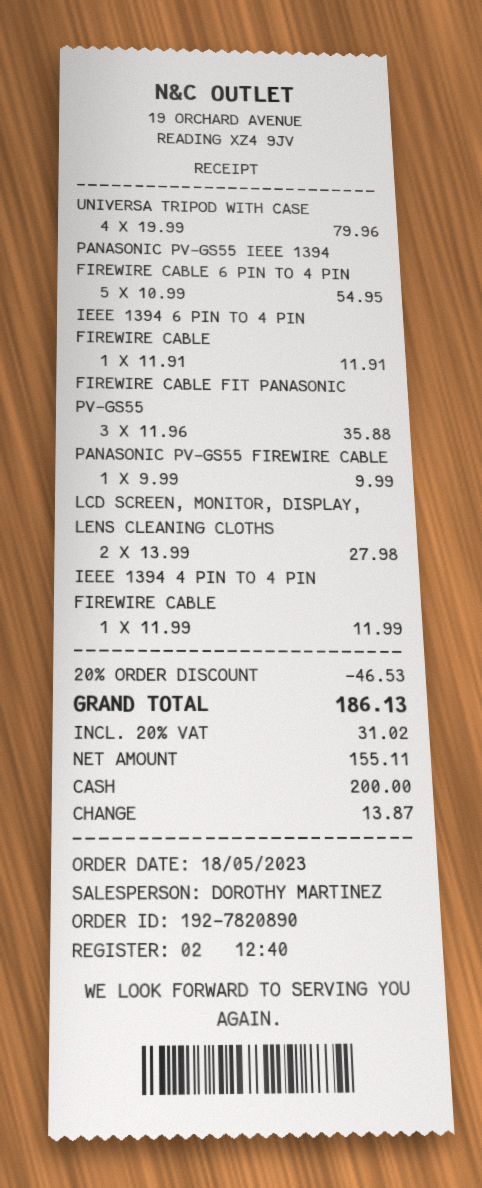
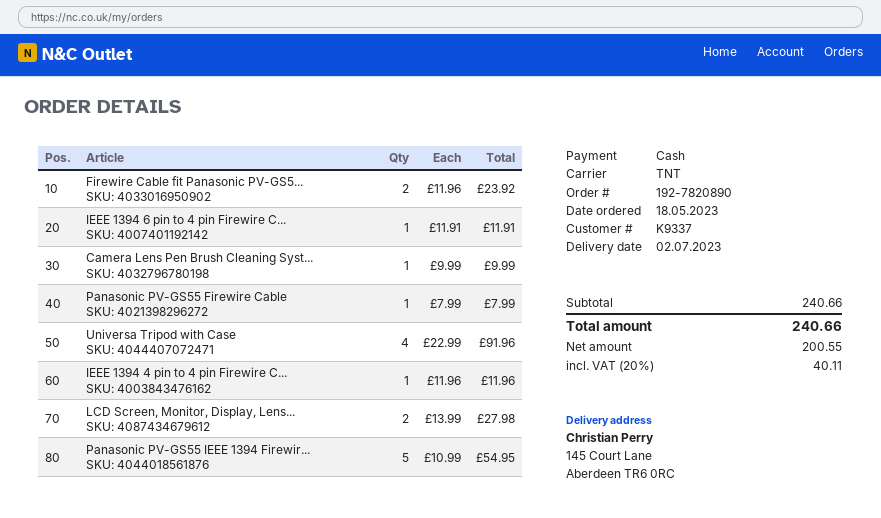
UNIVERSA TRIPOD WITH CASE: 4 x 19.99 = 79.96 -> 4 x 22.99 = 91.96
FIREWIRE CABLE FIT PANASONIC PV-GS55: 3 x 11.96 = 35.88 -> 2 x 11.96 = 23.92
PANASONIC PV-GS55 FIREWIRE CABLE: 1 x 9.99 = 9.99 -> 1 x 7.99 = 7.99
IEEE 1394 4 PIN TO 4 PIN FIREWIRE CABLE: 1 x 11.99 = 11.99 -> 1 x 11.96 = 11.96
Camera Lens Pen Brush Cleaning Syst...: none -> 1 x 9.99 = 9.99
discount: 20% = 46.53 -> none
net: 155.11 -> 200.55
tax: 20% = 31.02 -> 20% = 40.11
total: 186.13 -> 240.66

